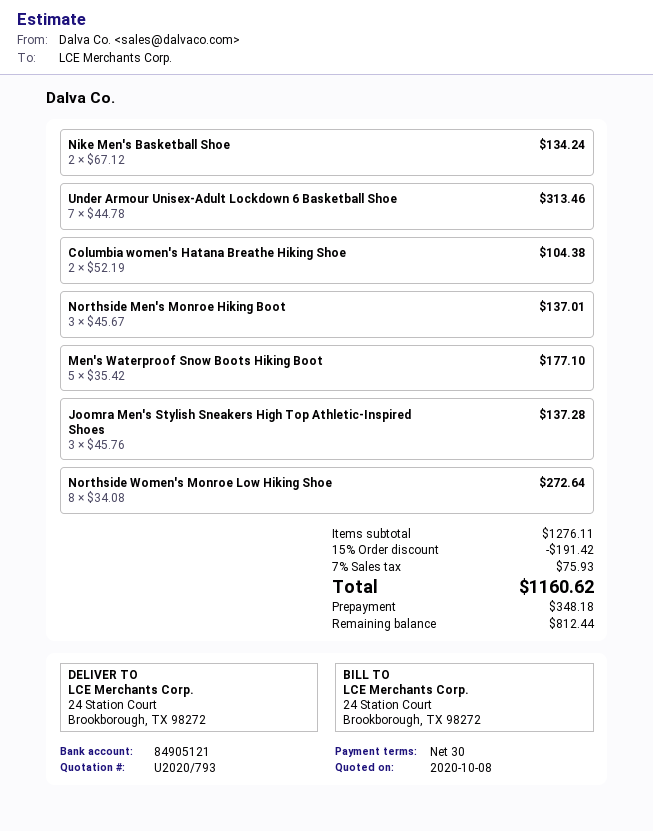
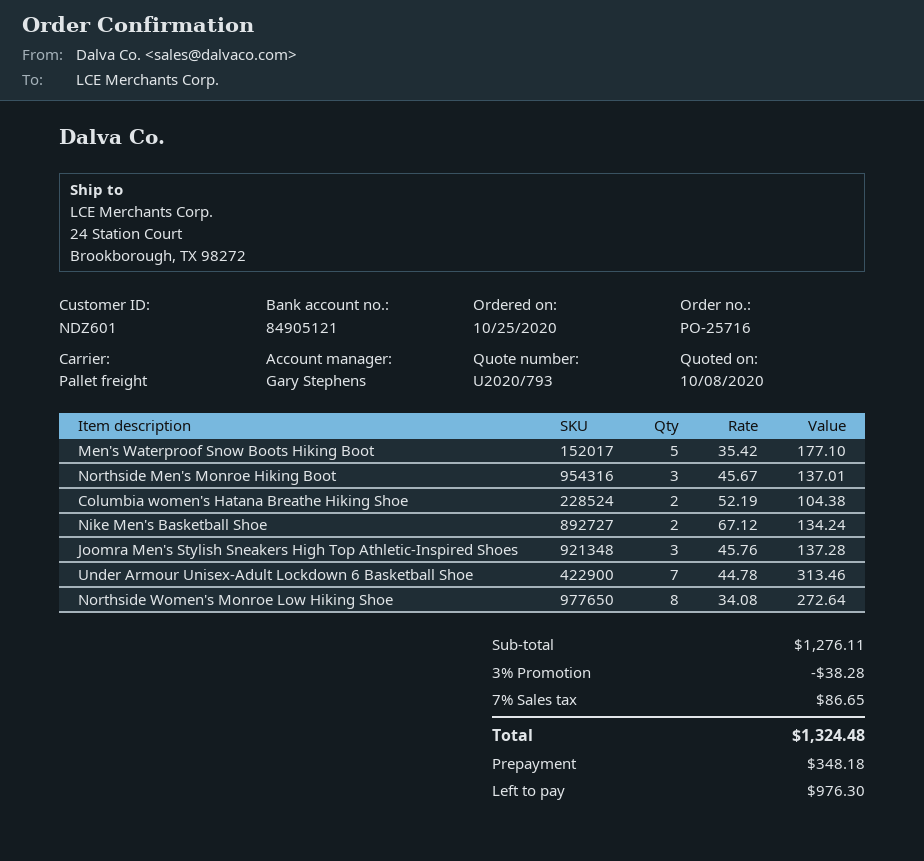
discount: 15% = 191.42 -> 3% = 38.28
tax: 7% = 75.93 -> 7% = 86.65
total: 1160.62 -> 1324.48
balance: 812.44 -> 976.30

